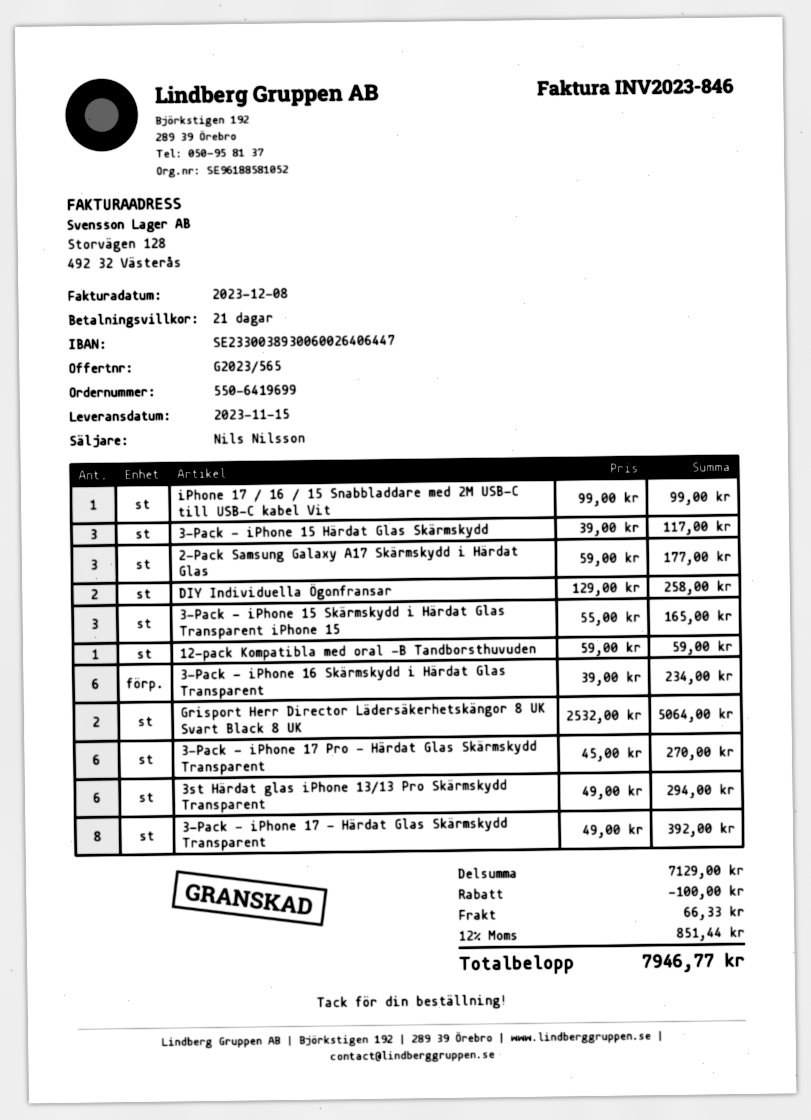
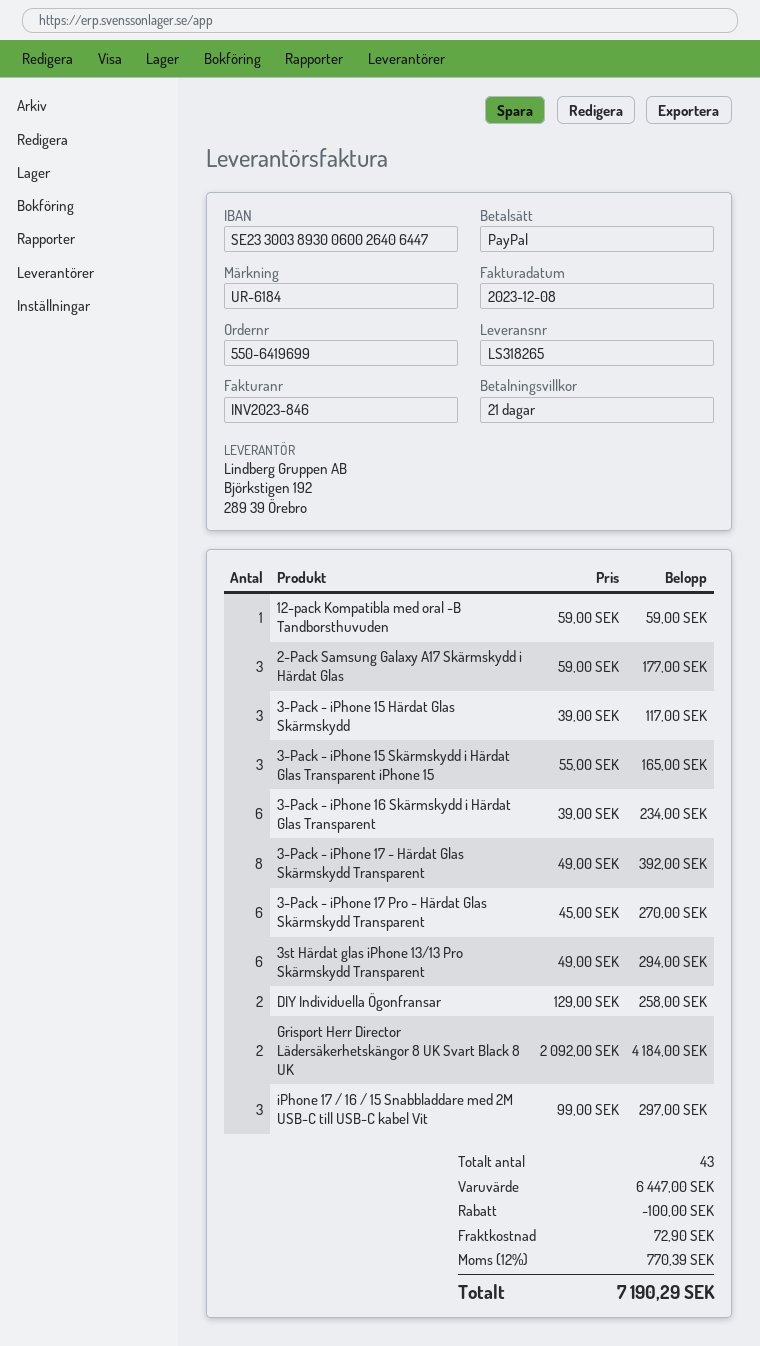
iPhone 17 / 16 / 15 Snabbladdare med 2M USB-C till USB-C kabel Vit: 1 x 99.00 = 99.00 -> 3 x 99.00 = 297.00
Grisport Herr Director Lädersäkerhetskängor 8 UK Svart Black 8 UK: 2 x 2532.00 = 5064.00 -> 2 x 2092.00 = 4184.00
subtotal: 7129.00 -> 6447.00
shipping: 66.33 -> 72.90
tax: 12% = 851.44 -> 12% = 770.39
total: 7946.77 -> 7190.29

